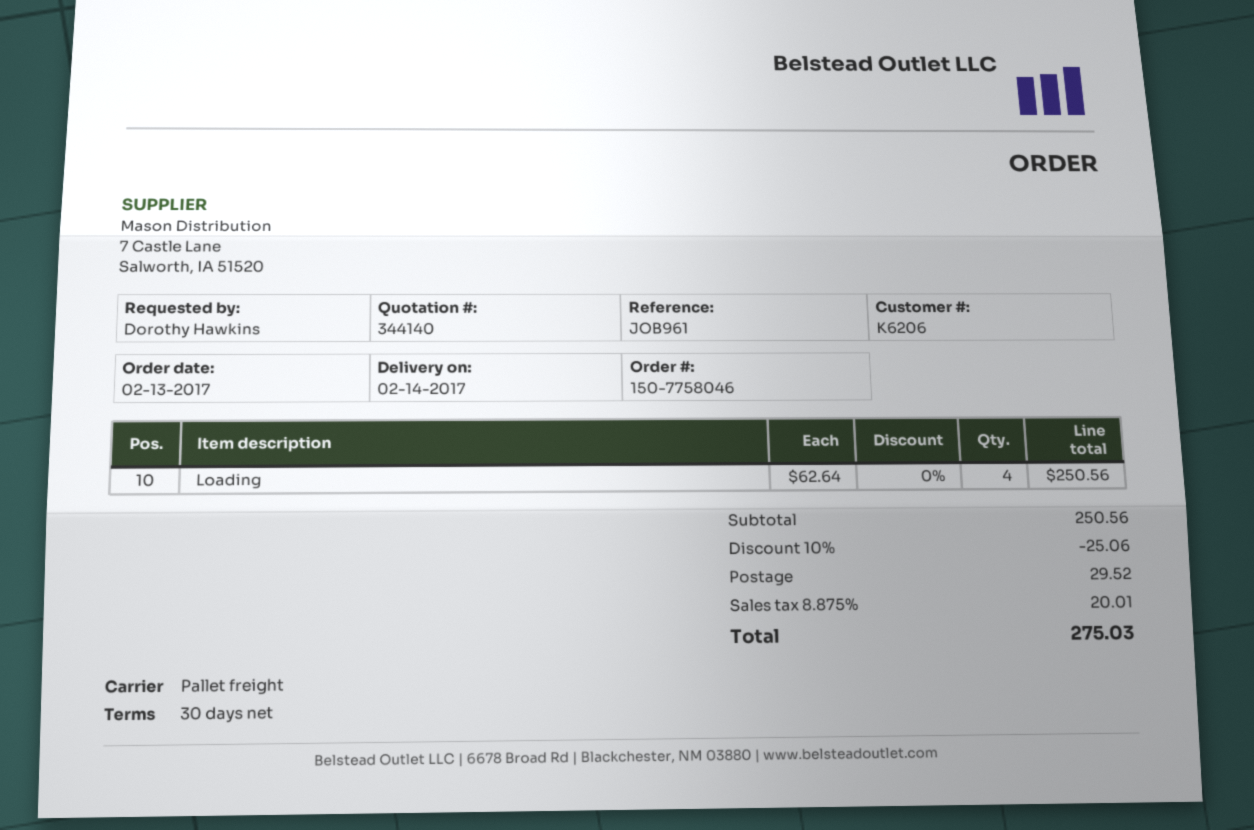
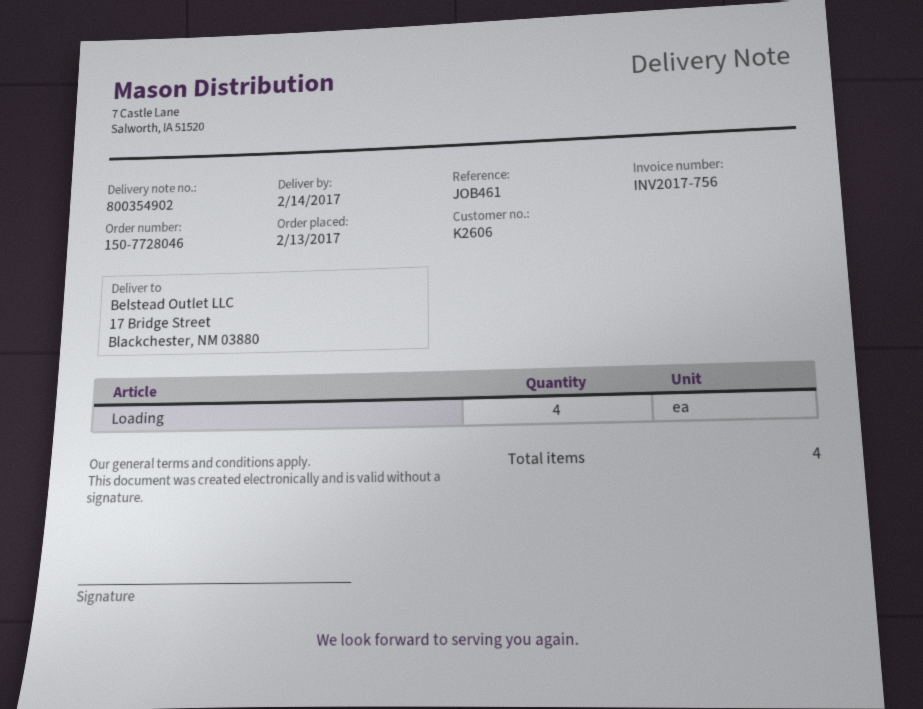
order number: 150-7758046 -> 150-7728046
customer number: K6206 -> K2606
reference: JOB961 -> JOB461

